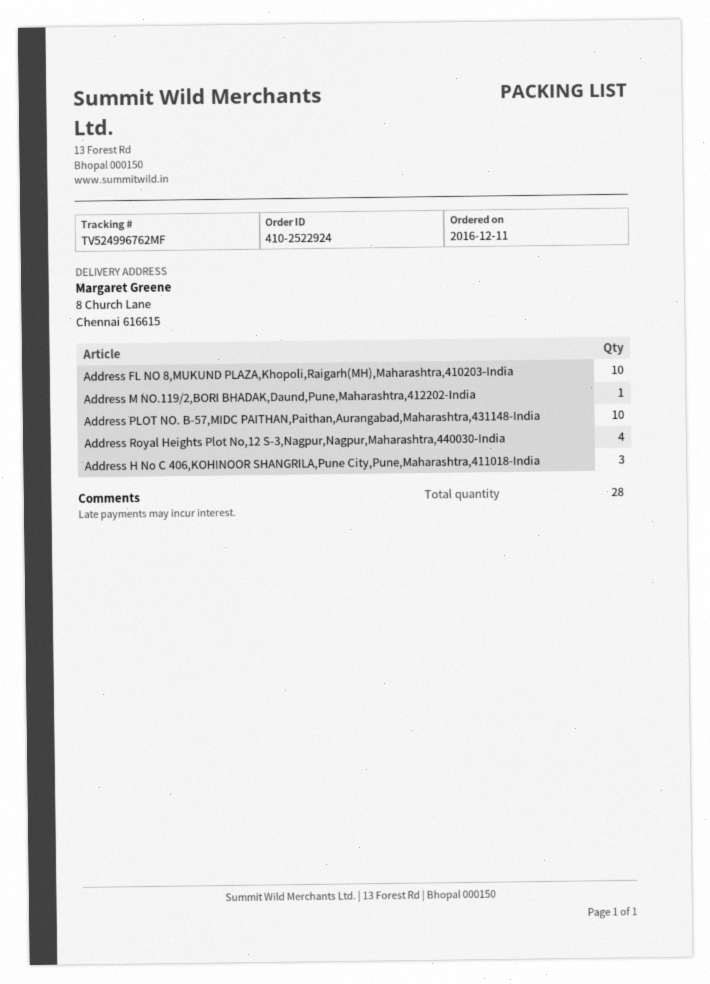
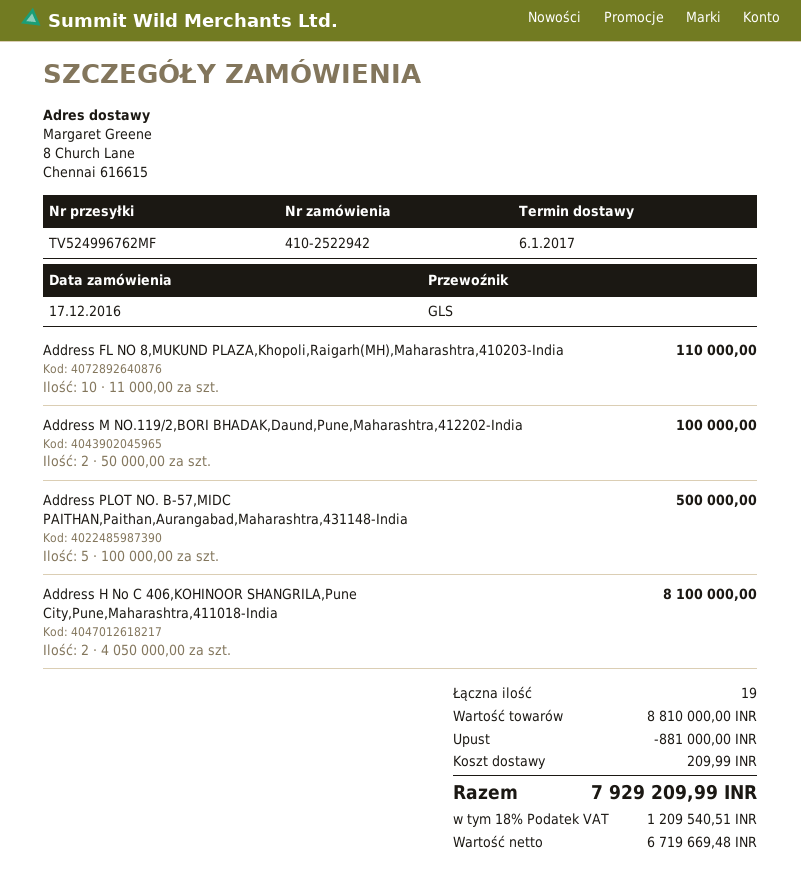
order number: 410-2522924 -> 410-2522942
order date: 2016-12-11 -> 2016-12-17
Address M NO.119/2,BORI BHADAK,Daund,Pune,Maharashtra,412202-India: 1 -> 2
Address PLOT NO. B-57,MIDC PAITHAN,Paithan,Aurangabad,Maharashtra,431148-India: 10 -> 5
Address Royal Heights Plot No,12 S-3,Nagpur,Nagpur,Maharashtra,440030-India: 4 -> none
Address H No C 406,KOHINOOR SHANGRILA,Pune City,Pune,Maharashtra,411018-India: 3 -> 2
total quantity: 28 -> 19

